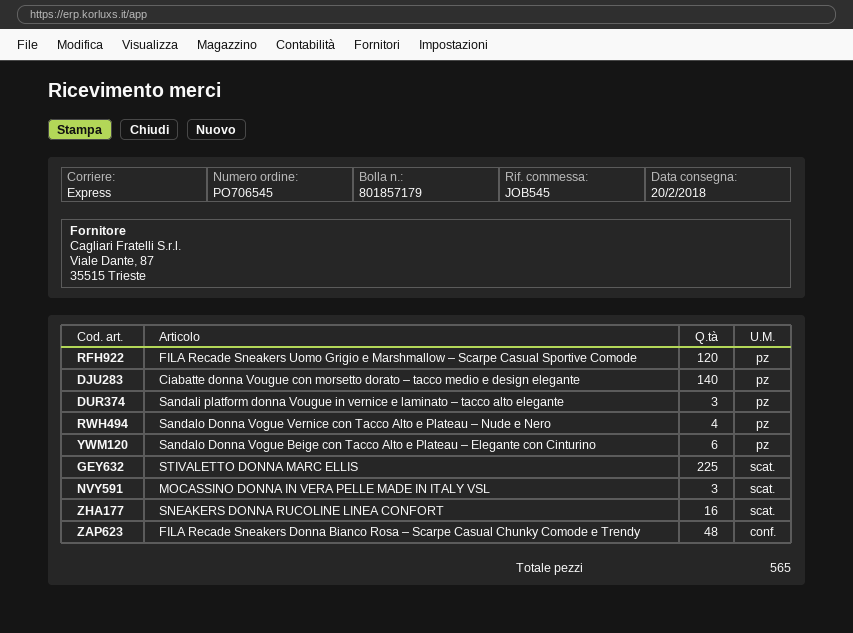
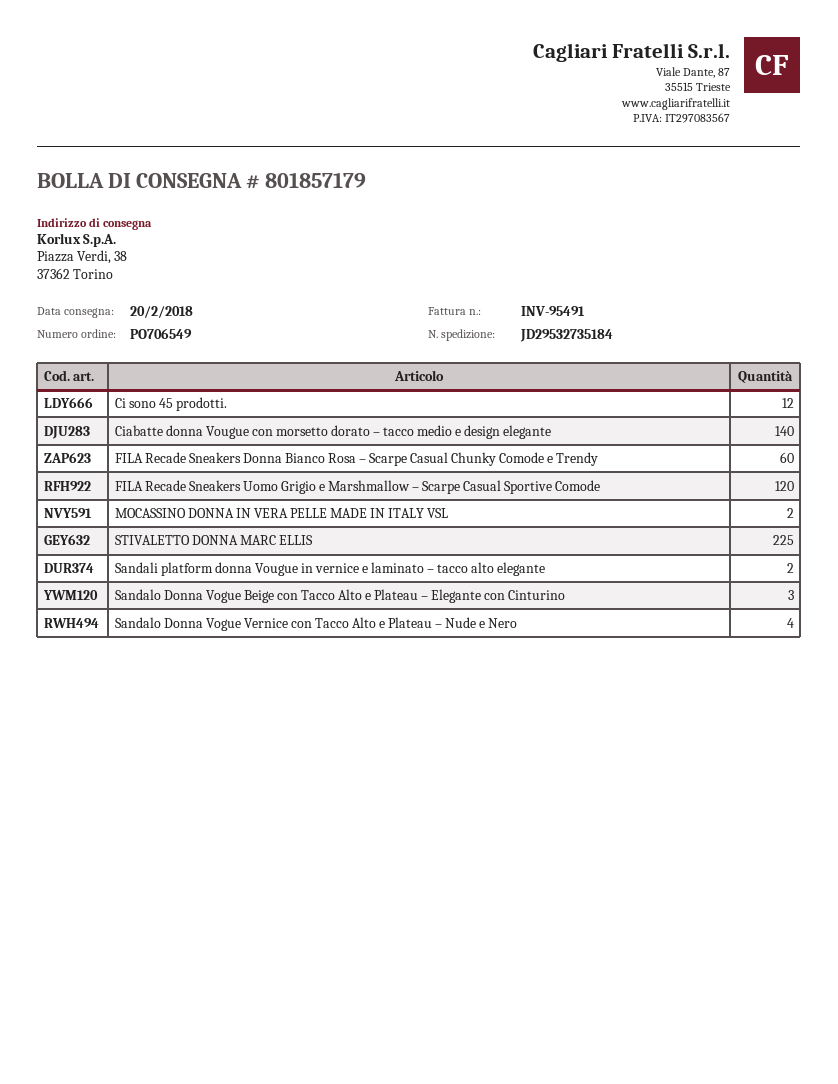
order number: PO706545 -> PO706549
Sandali platform donna Vougue in vernice e laminato – tacco alto elegante: 3 -> 2
Sandalo Donna Vogue Beige con Tacco Alto e Plateau – Elegante con Cinturino: 6 -> 3
MOCASSINO DONNA IN VERA PELLE MADE IN ITALY VSL: 3 -> 2
SNEAKERS DONNA RUCOLINE LINEA CONFORT: 16 -> none
FILA Recade Sneakers Donna Bianco Rosa – Scarpe Casual Chunky Comode e Trendy: 48 -> 60
Ci sono 45 prodotti.: none -> 12

